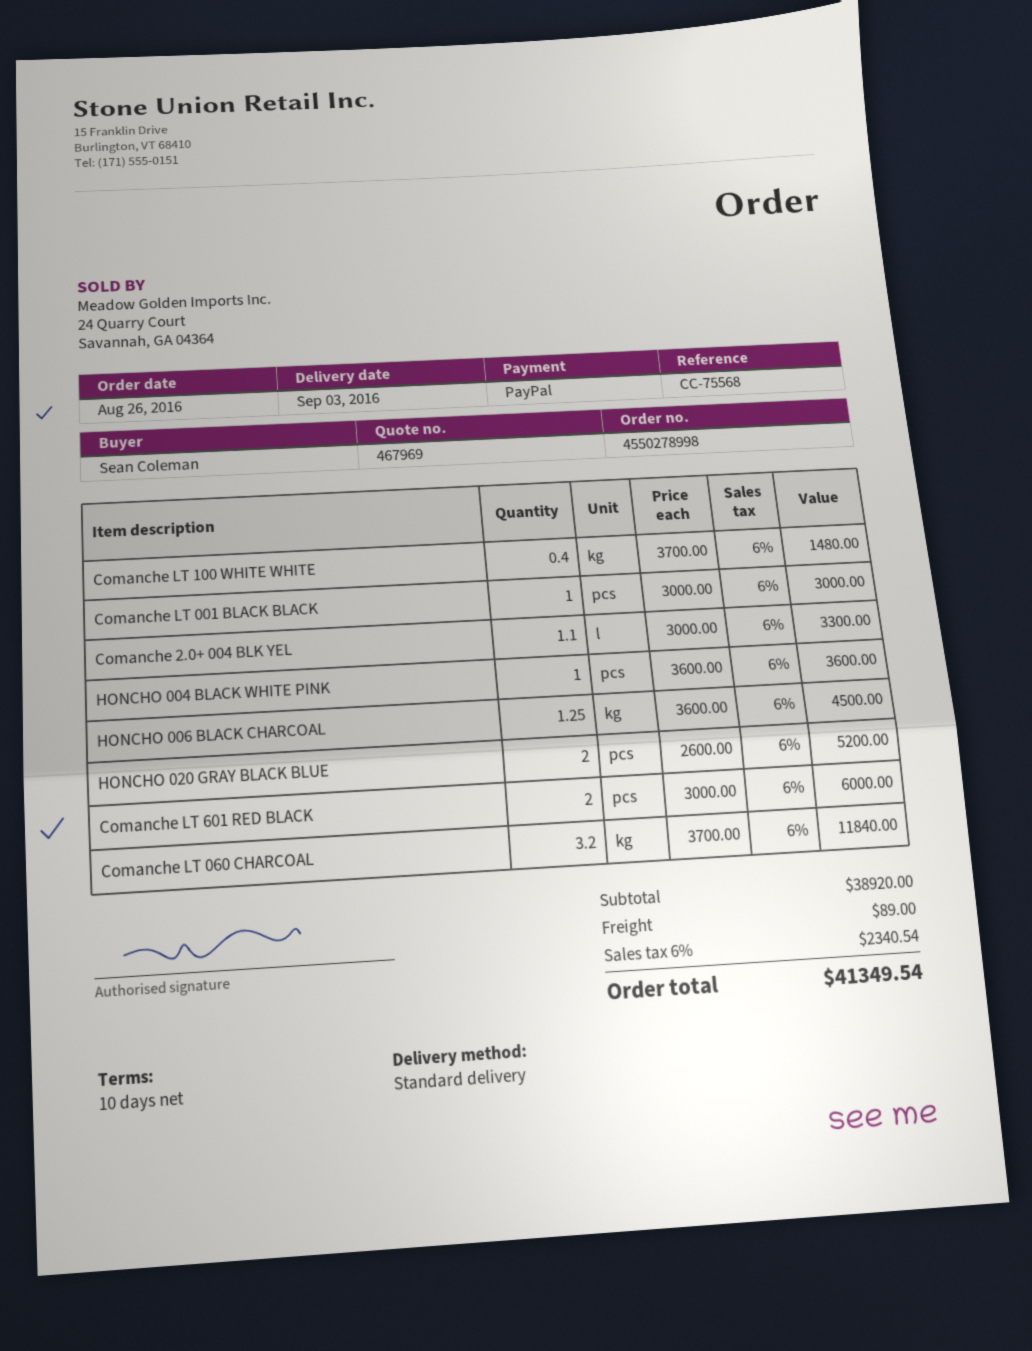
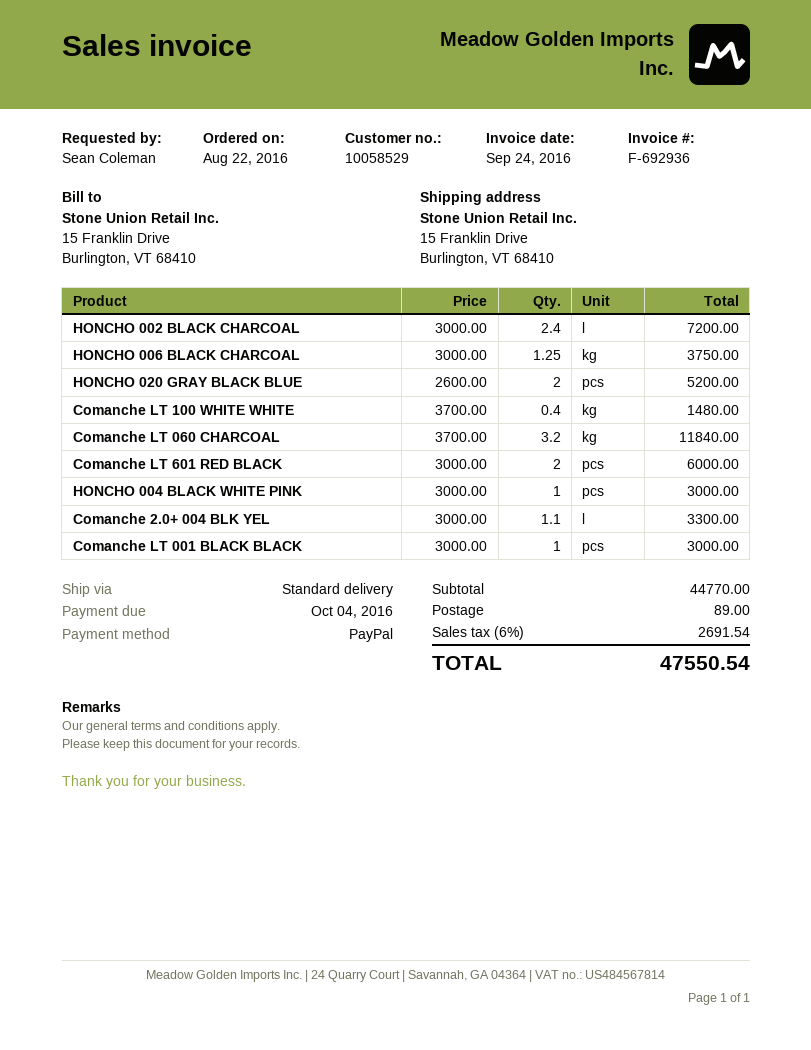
order date: 2016-08-26 -> 2016-08-22
HONCHO 004 BLACK WHITE PINK: 1 x 3600.00 = 3600.00 -> 1 x 3000.00 = 3000.00
HONCHO 006 BLACK CHARCOAL: 1.25 x 3600.00 = 4500.00 -> 1.25 x 3000.00 = 3750.00
HONCHO 002 BLACK CHARCOAL: none -> 2.4 x 3000.00 = 7200.00
subtotal: 38920.00 -> 44770.00
tax: 6% = 2340.54 -> 6% = 2691.54
total: 41349.54 -> 47550.54

